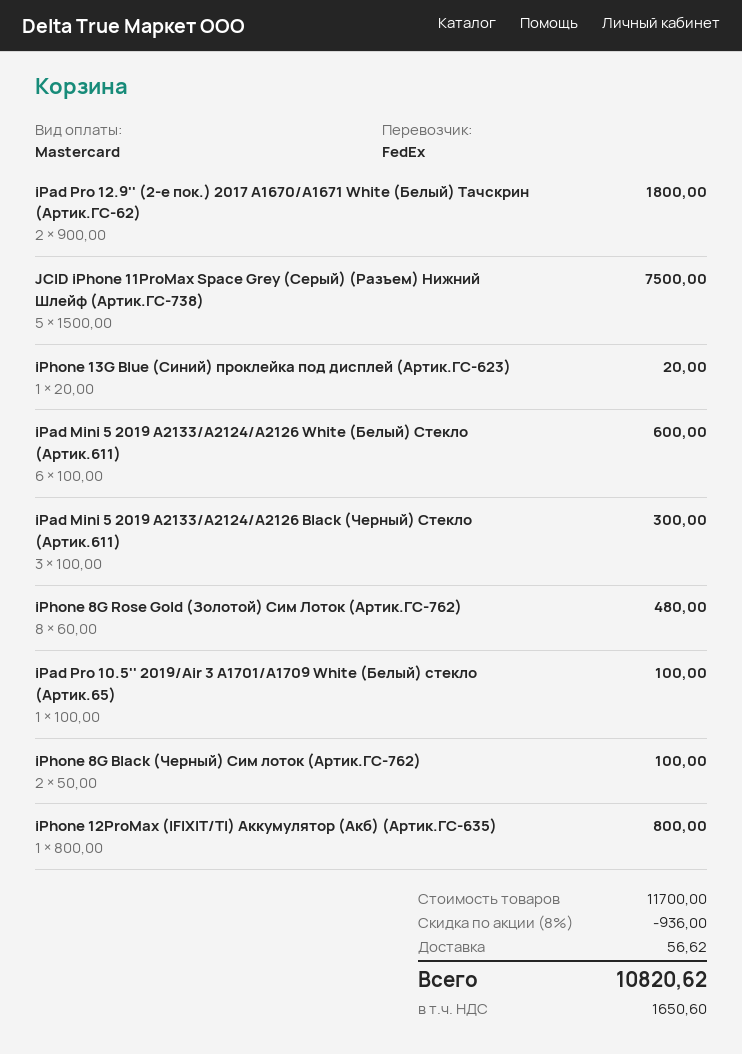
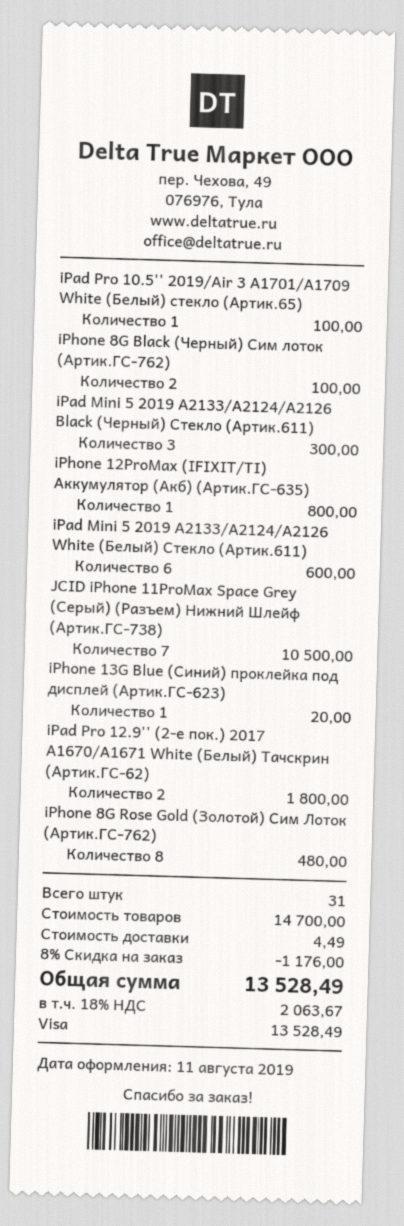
payment method: Mastercard -> Visa
JCID iPhone 11ProMax Space Grey (Серый) (Разъем) Нижний Шлейф (Артик.ГС-738): 5 for 7500.00 -> 7 for 10500.00
subtotal: 11700.00 -> 14700.00
discount: 8% = 936.00 -> 8% = 1176.00
shipping: 56.62 -> 4.49
tax: 1650.60 -> 2063.67
total: 10820.62 -> 13528.49

